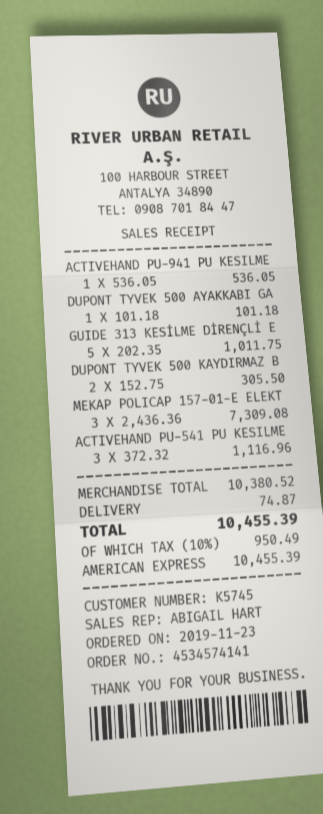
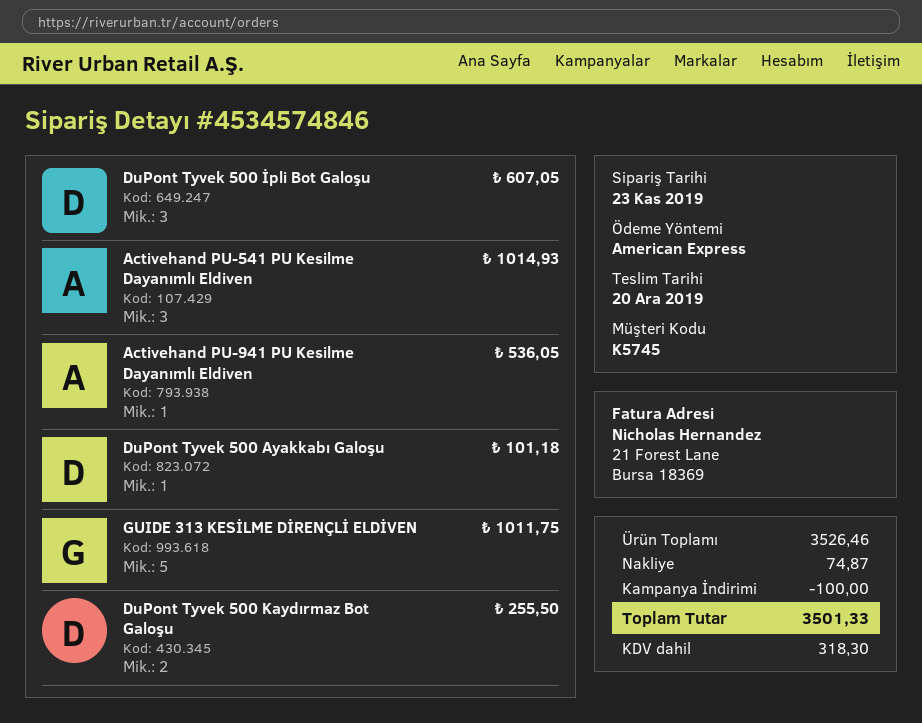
order number: 4534574141 -> 4534574846
DUPONT TYVEK 500 KAYDIRMAZ B: 2 for 305.50 -> 2 for 255.50
MEKAP POLICAP 157-01-E ELEKT: 3 for 7309.08 -> none
ACTIVEHAND PU-541 PU KESILME: 3 for 1116.96 -> 3 for 1014.93
DuPont Tyvek 500 İpli Bot Galoşu: none -> 3 for 607.05
subtotal: 10380.52 -> 3526.46
discount: none -> 100.00
tax: 950.49 -> 318.30
total: 10455.39 -> 3501.33

